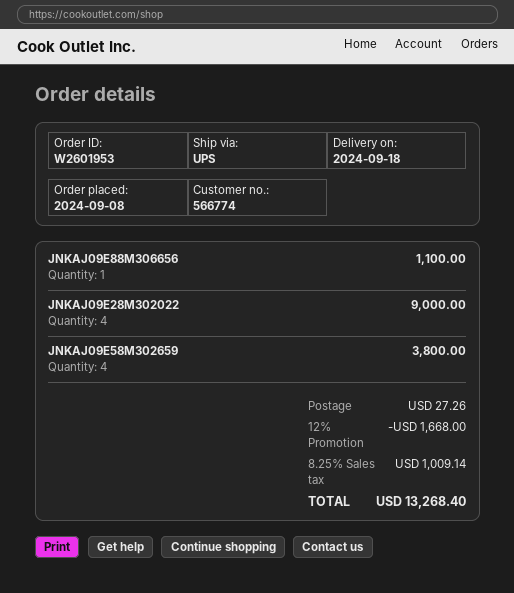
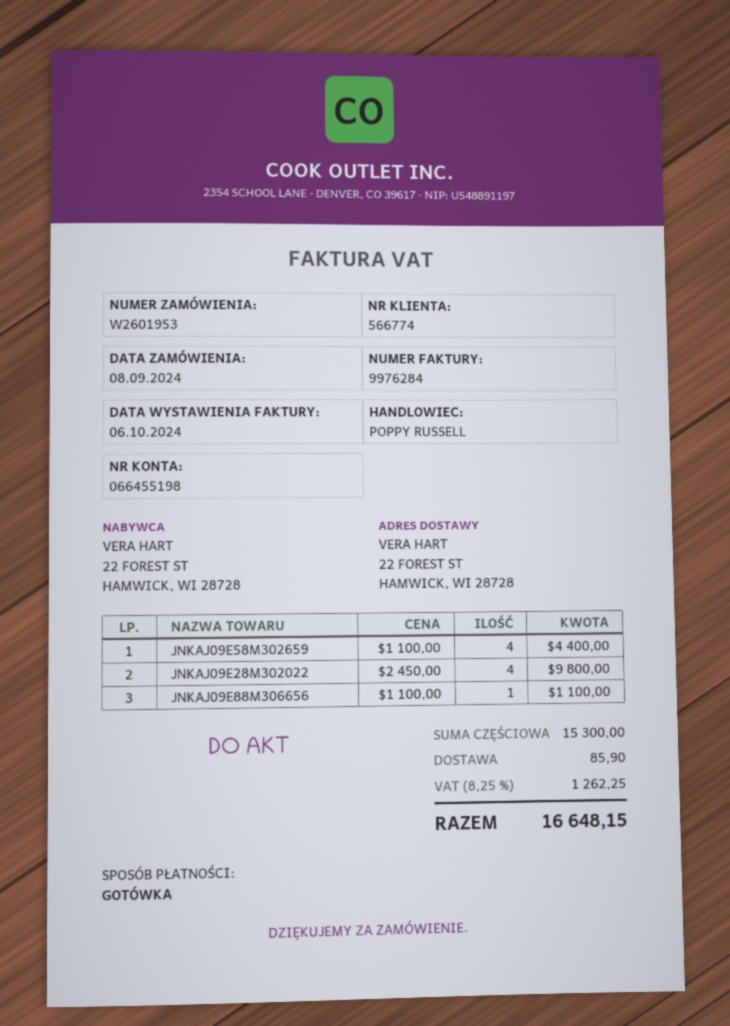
JNKAJ09E28M302022: 4 for 9000.00 -> 4 for 9800.00
JNKAJ09E58M302659: 4 for 3800.00 -> 4 for 4400.00
discount: 12% = 1668.00 -> none
shipping: 27.26 -> 85.90
tax: 8.25% = 1009.14 -> 8.25% = 1262.25
total: 13268.40 -> 16648.15

